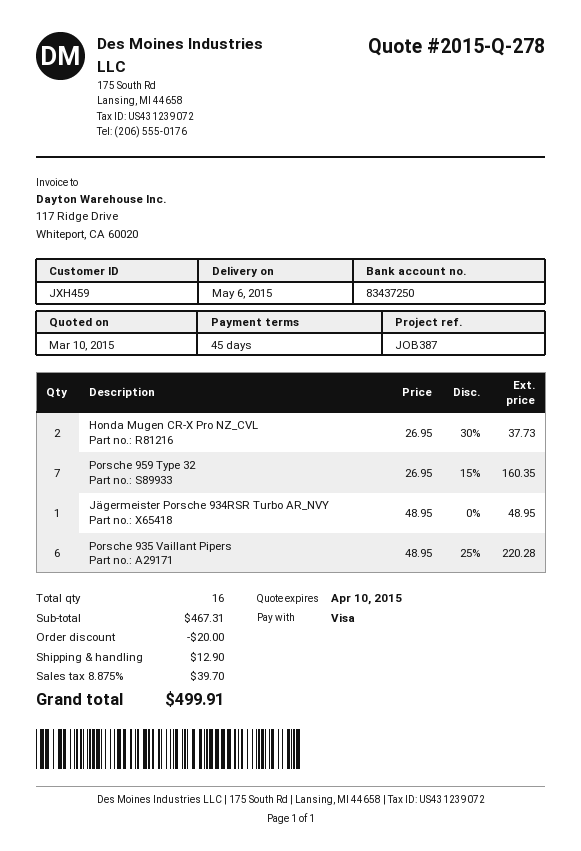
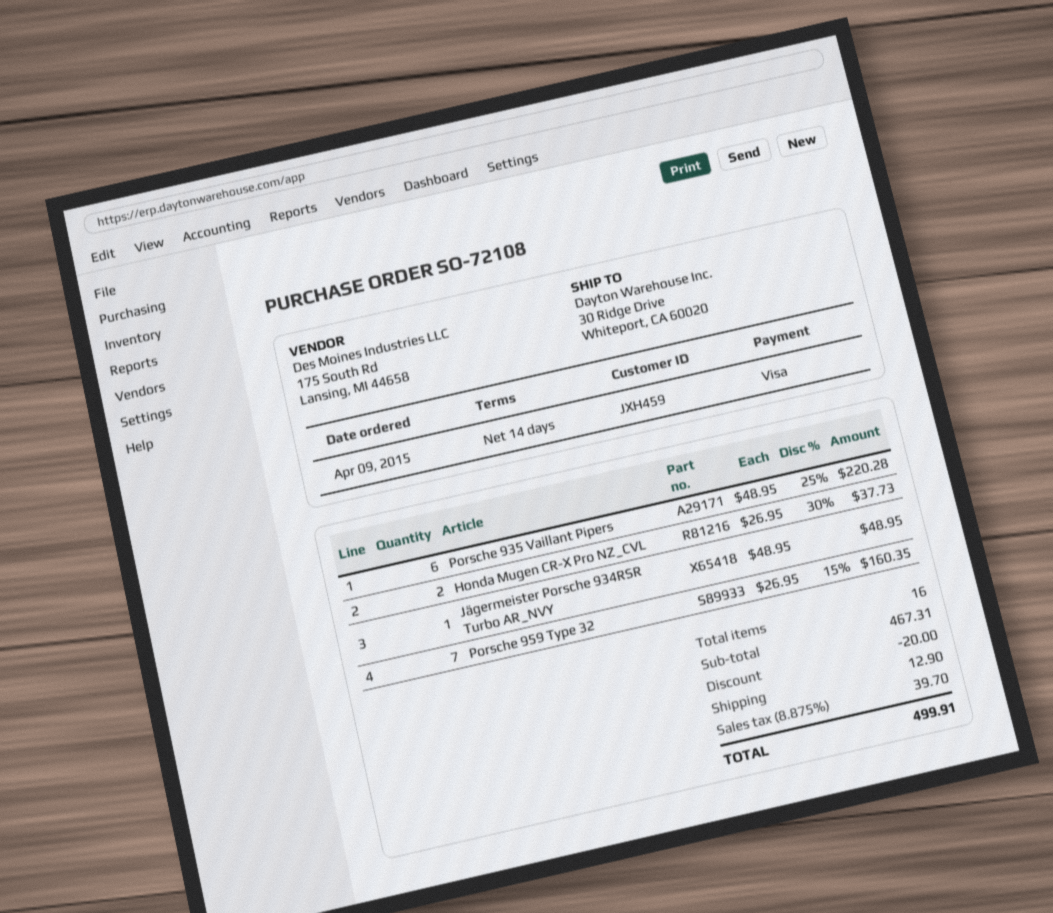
payment terms: 45 days -> 14 days

